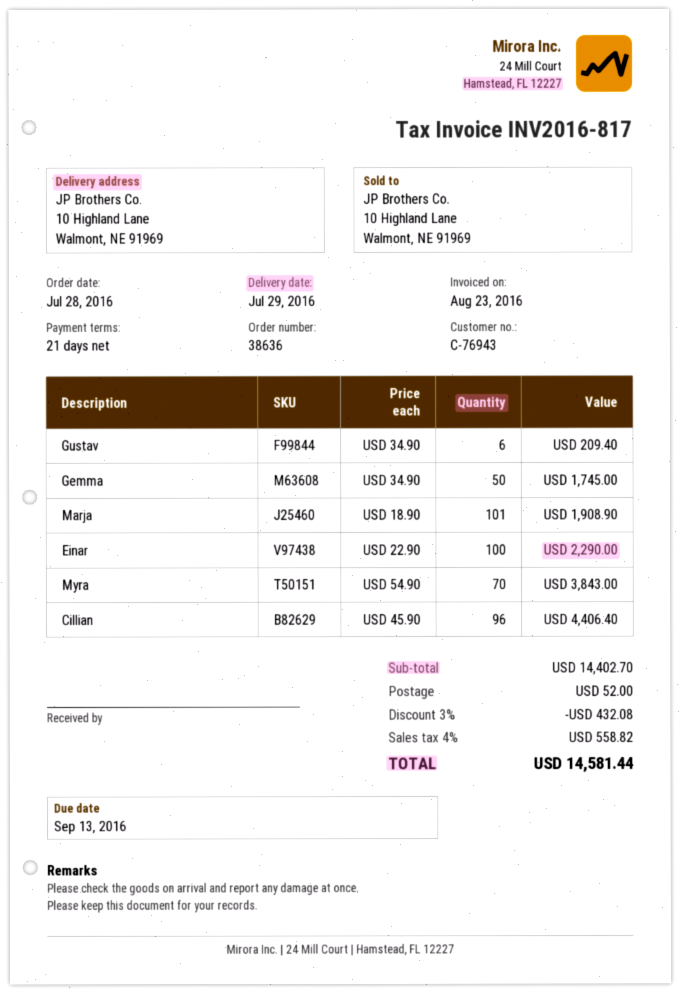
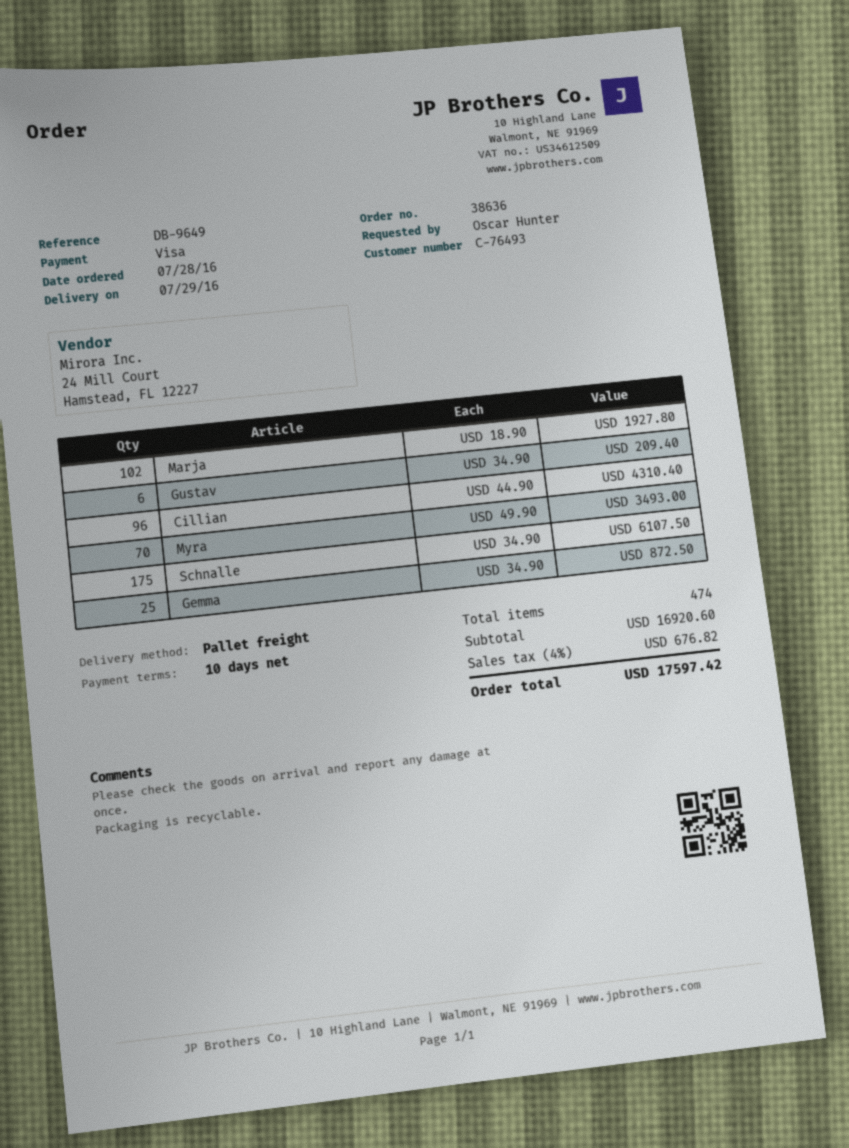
payment terms: 21 days -> 10 days
customer number: C-76943 -> C-76493
Gemma: 50 x 34.90 = 1745.00 -> 25 x 34.90 = 872.50
Marja: 101 x 18.90 = 1908.90 -> 102 x 18.90 = 1927.80
Einar: 100 x 22.90 = 2290.00 -> none
Myra: 70 x 54.90 = 3843.00 -> 70 x 49.90 = 3493.00
Cillian: 96 x 45.90 = 4406.40 -> 96 x 44.90 = 4310.40
Schnalle: none -> 175 x 34.90 = 6107.50
subtotal: 14402.70 -> 16920.60
discount: 3% = 432.08 -> none
shipping: 52.00 -> none
tax: 4% = 558.82 -> 4% = 676.82
total: 14581.44 -> 17597.42

